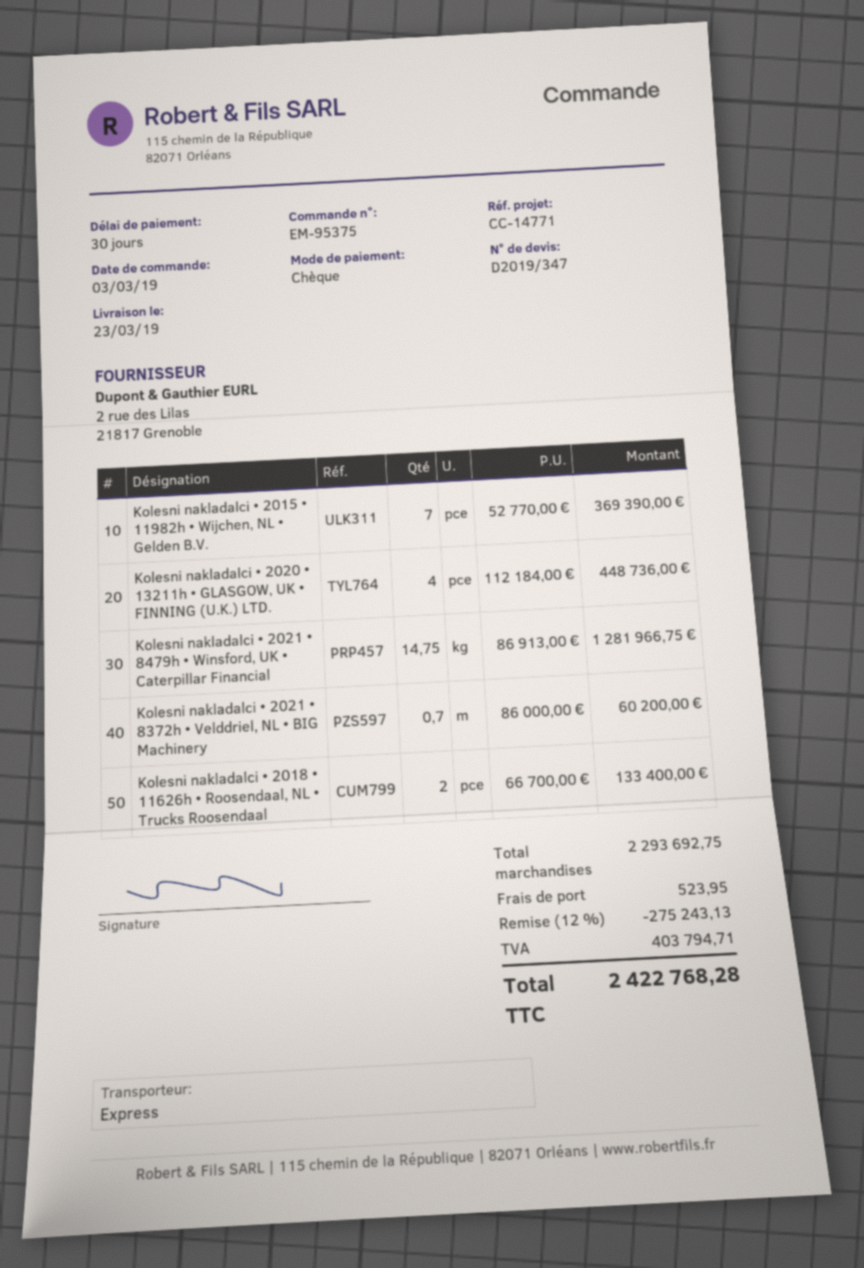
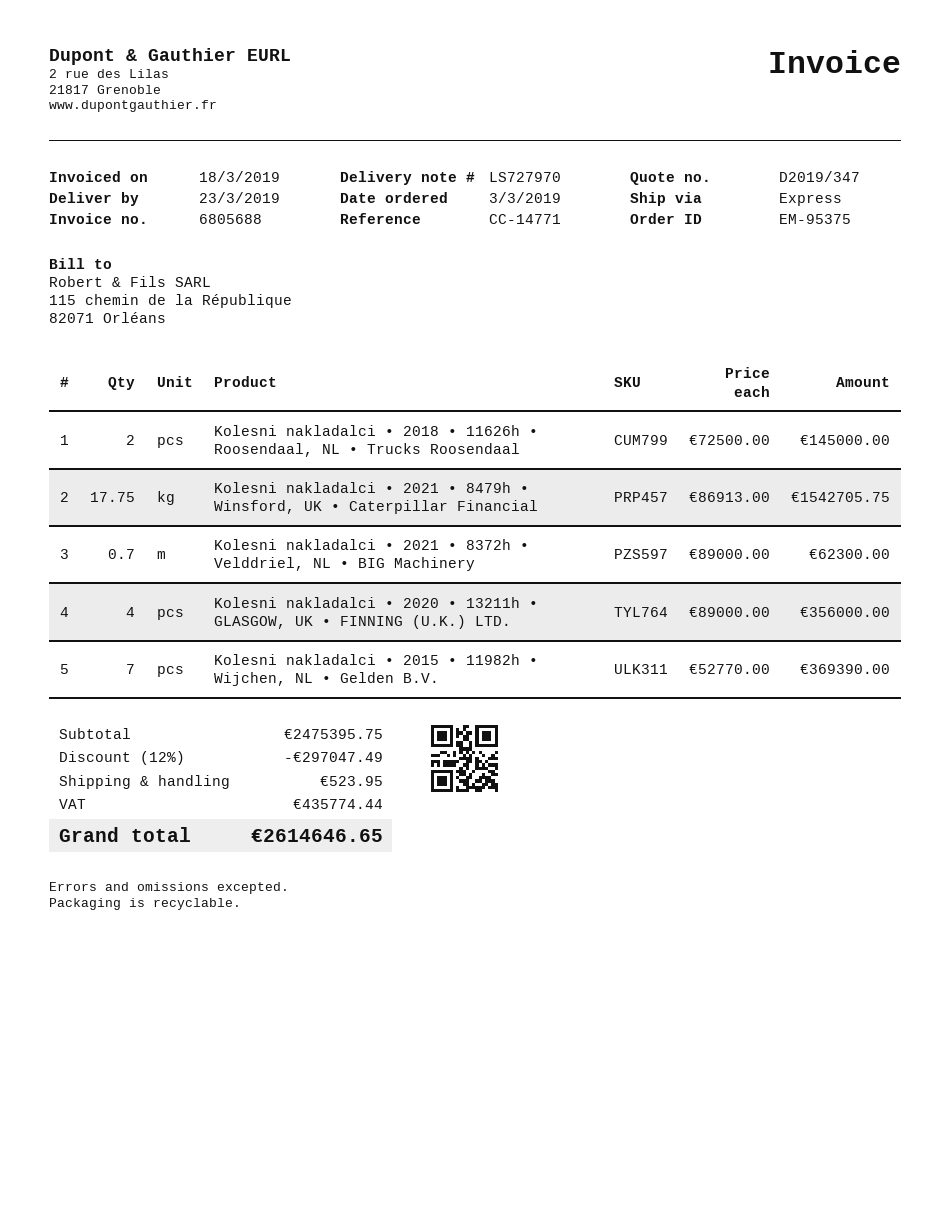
Kolesni nakladalci • 2020 • 13211h • GLASGOW, UK • FINNING (U.K.) LTD.: 4 x 112184.00 = 448736.00 -> 4 x 89000.00 = 356000.00
Kolesni nakladalci • 2021 • 8479h • Winsford, UK • Caterpillar Financial: 14.75 x 86913.00 = 1281966.75 -> 17.75 x 86913.00 = 1542705.75
Kolesni nakladalci • 2021 • 8372h • Velddriel, NL • BIG Machinery: 0.7 x 86000.00 = 60200.00 -> 0.7 x 89000.00 = 62300.00
Kolesni nakladalci • 2018 • 11626h • Roosendaal, NL • Trucks Roosendaal: 2 x 66700.00 = 133400.00 -> 2 x 72500.00 = 145000.00
subtotal: 2293692.75 -> 2475395.75
discount: 12% = 275243.13 -> 12% = 297047.49
tax: 403794.71 -> 435774.44
total: 2422768.28 -> 2614646.65

